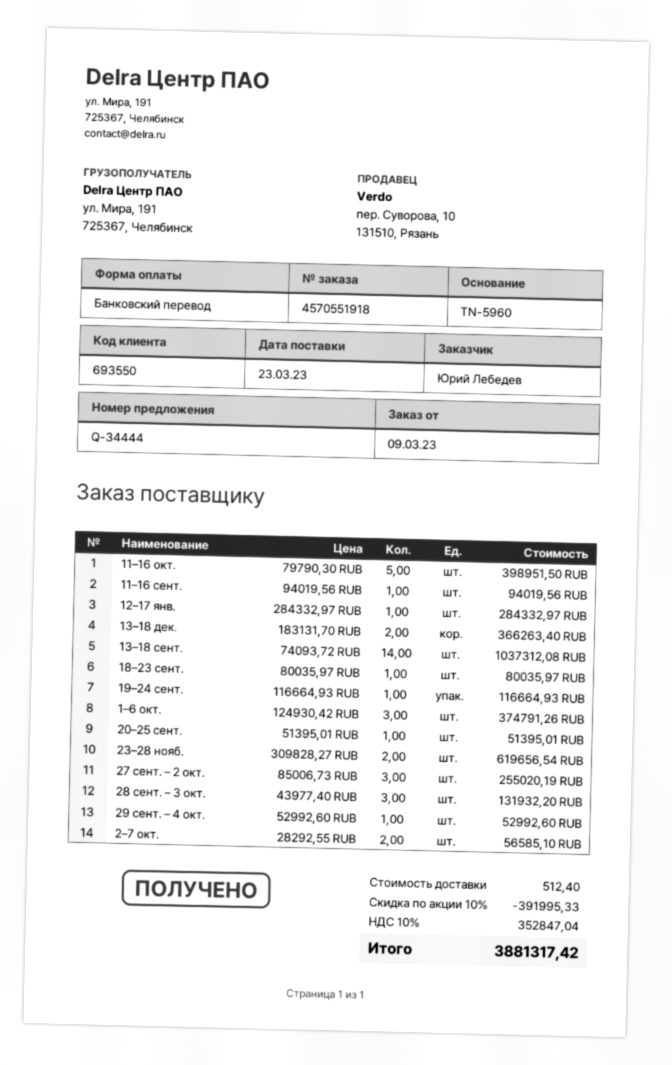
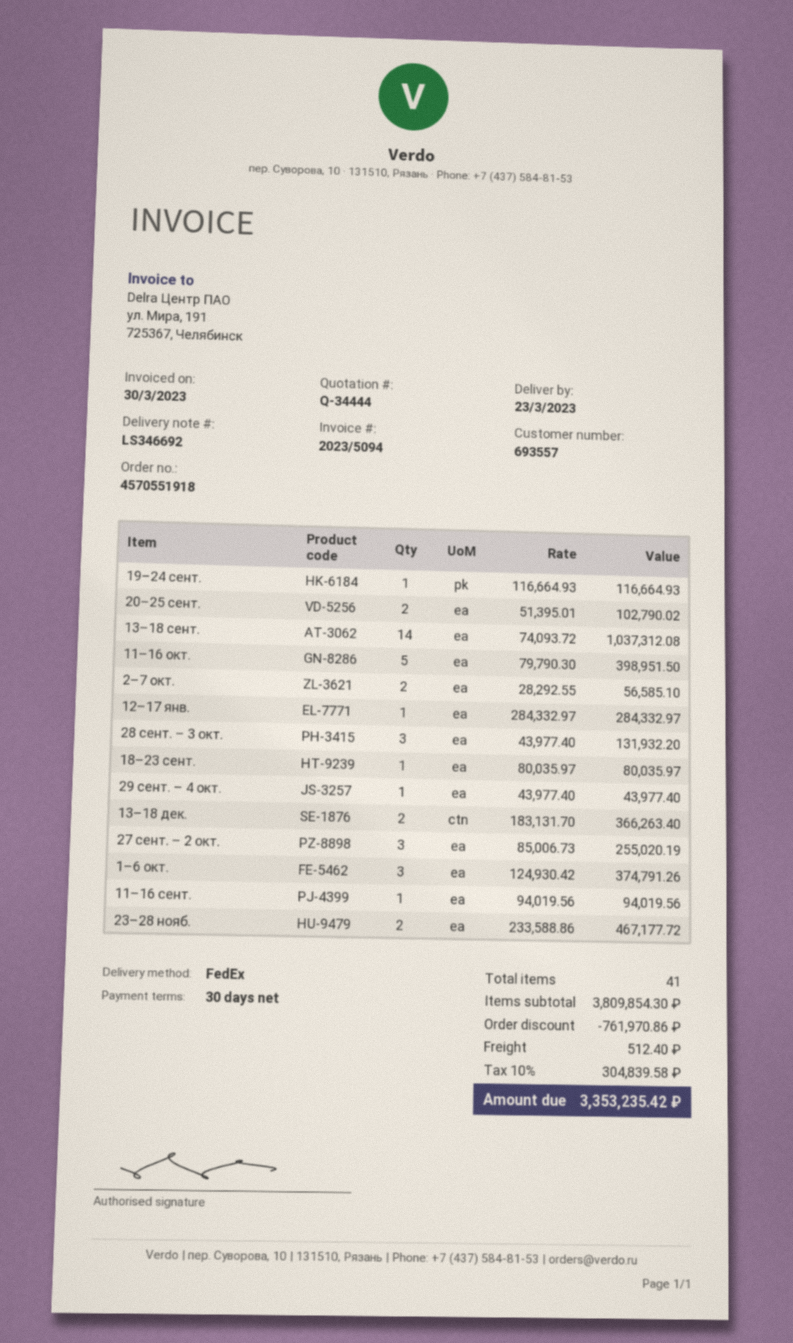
customer number: 693550 -> 693557
20–25 сент.: 1 x 51395.01 = 51395.01 -> 2 x 51395.01 = 102790.02
23–28 нояб.: 2 x 309828.27 = 619656.54 -> 2 x 233588.86 = 467177.72
29 сент. – 4 окт.: 1 x 52992.60 = 52992.60 -> 1 x 43977.40 = 43977.40
discount: 391995.33 -> 761970.86
tax: 10% = 352847.04 -> 10% = 304839.58
total: 3881317.42 -> 3353235.42

